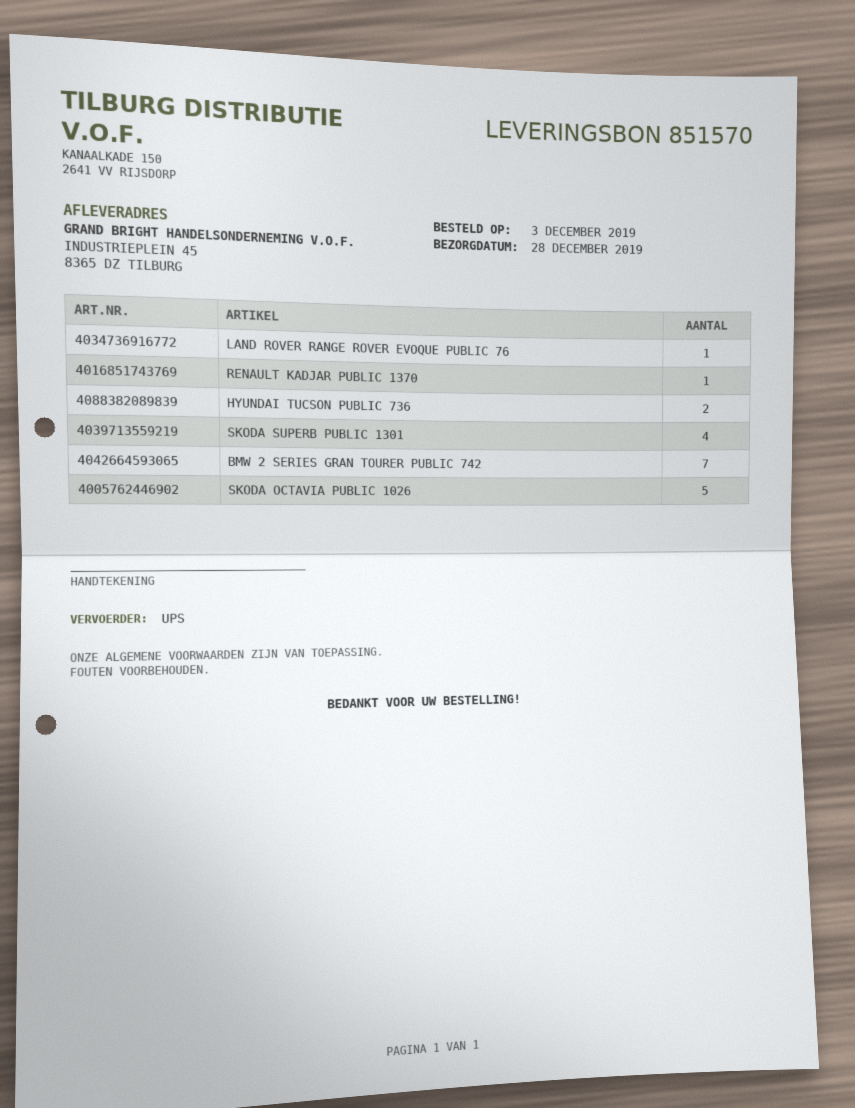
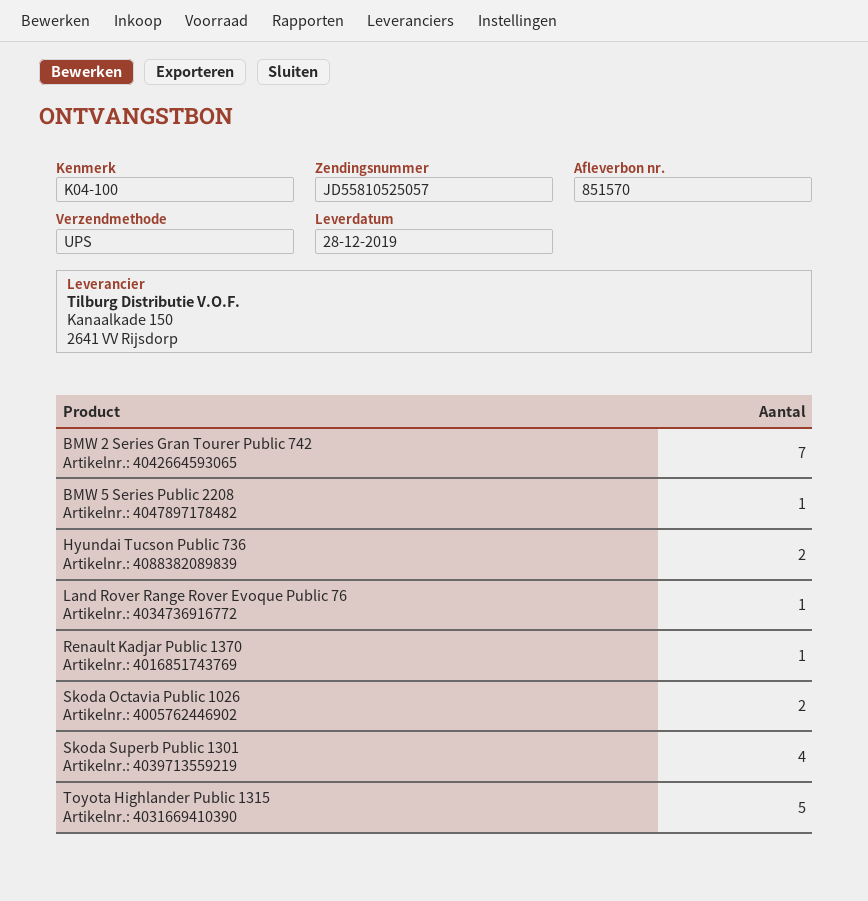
SKODA OCTAVIA PUBLIC 1026: 5 -> 2
BMW 5 Series Public 2208: none -> 1
Toyota Highlander Public 1315: none -> 5

